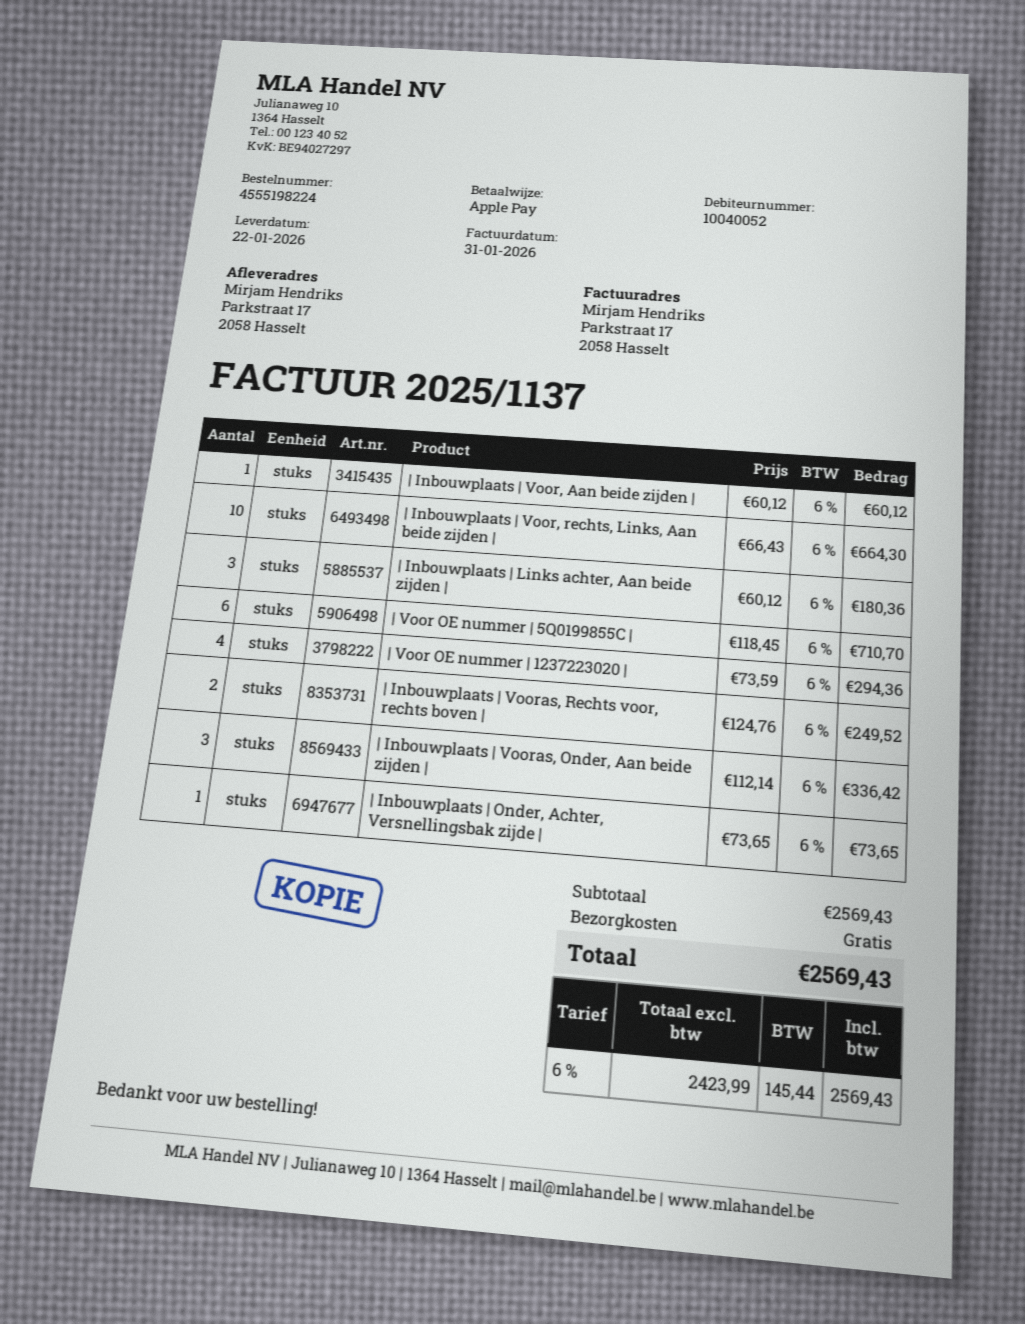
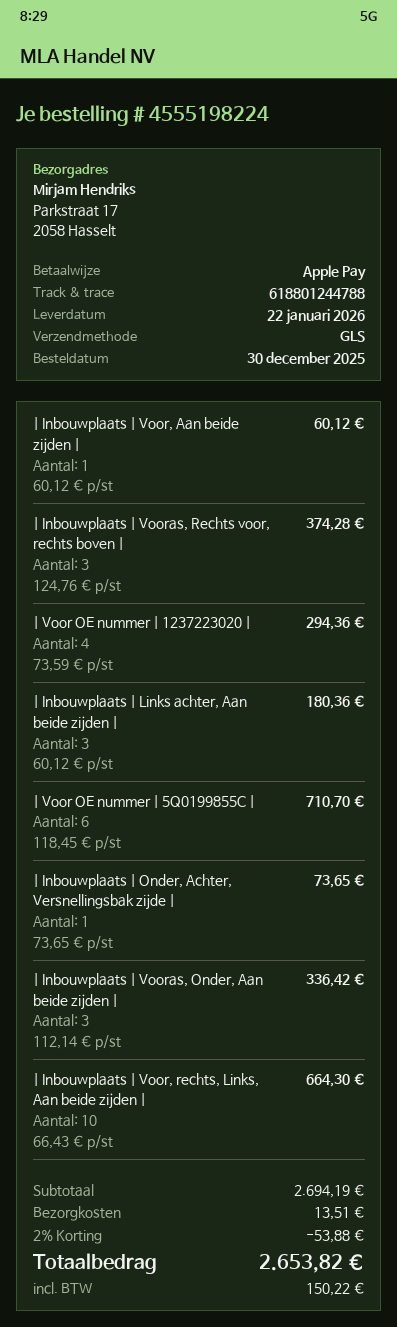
| Inbouwplaats | Vooras, Rechts voor, rechts boven |: 2 x 124.76 = 249.52 -> 3 x 124.76 = 374.28
subtotal: 2569.43 -> 2694.19
discount: none -> 2% = 53.88
shipping: 0.00 -> 13.51
tax: 145.44 -> 150.22
total: 2569.43 -> 2653.82

